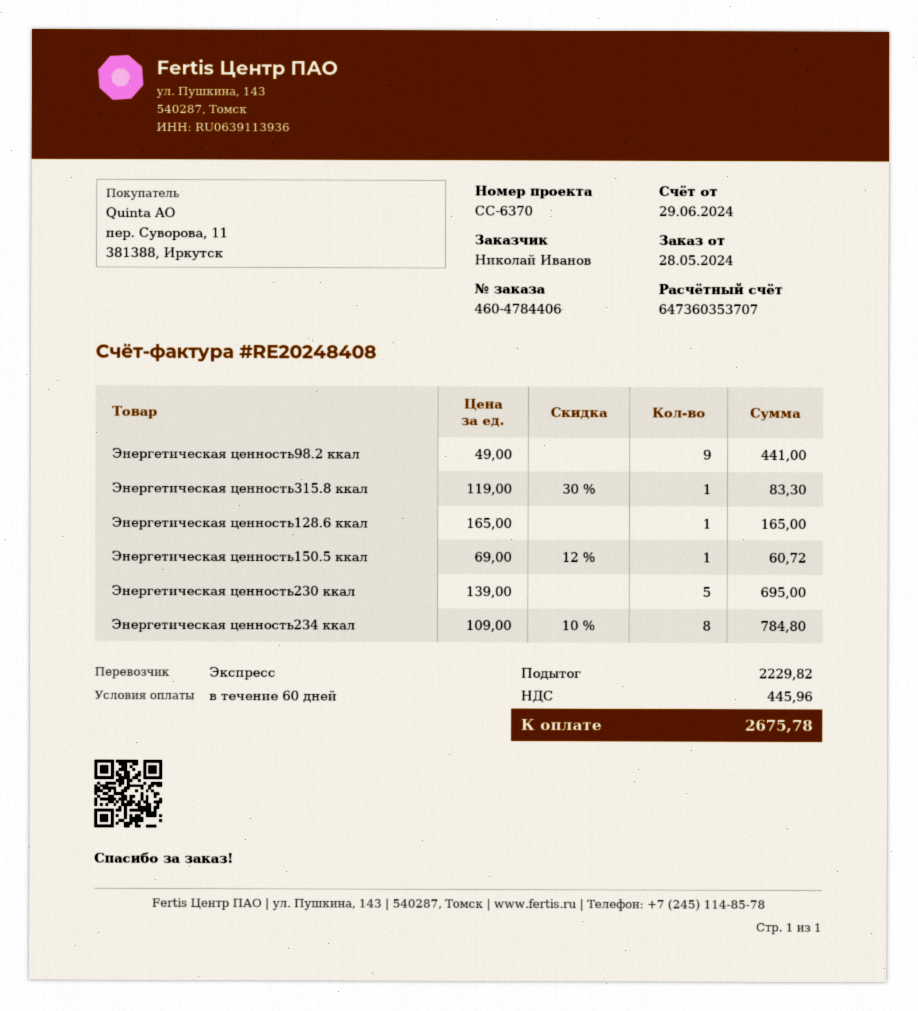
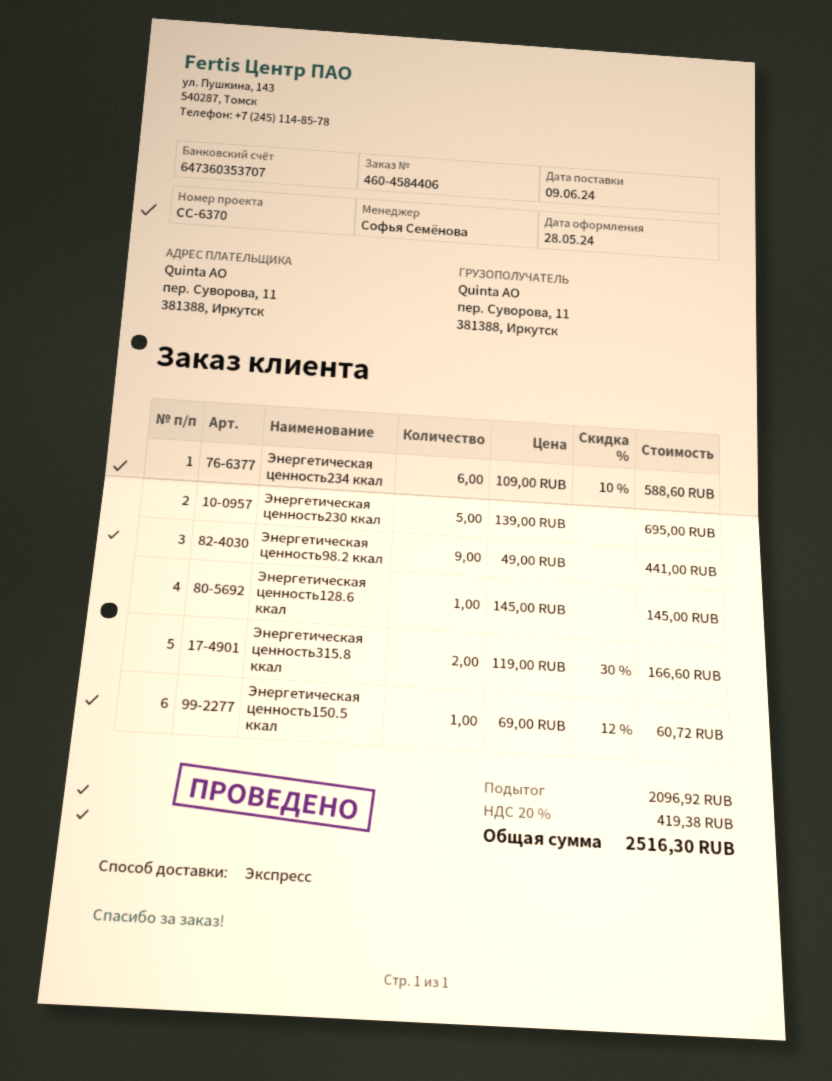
order number: 460-4784406 -> 460-4584406
Энергетическая ценность315.8 ккал: 1 x 119.00 - 30% = 83.30 -> 2 x 119.00 - 30% = 166.60
Энергетическая ценность128.6 ккал: 1 x 165.00 = 165.00 -> 1 x 145.00 = 145.00
Энергетическая ценность234 ккал: 8 x 109.00 - 10% = 784.80 -> 6 x 109.00 - 10% = 588.60
subtotal: 2229.82 -> 2096.92
tax: 445.96 -> 419.38
total: 2675.78 -> 2516.30

